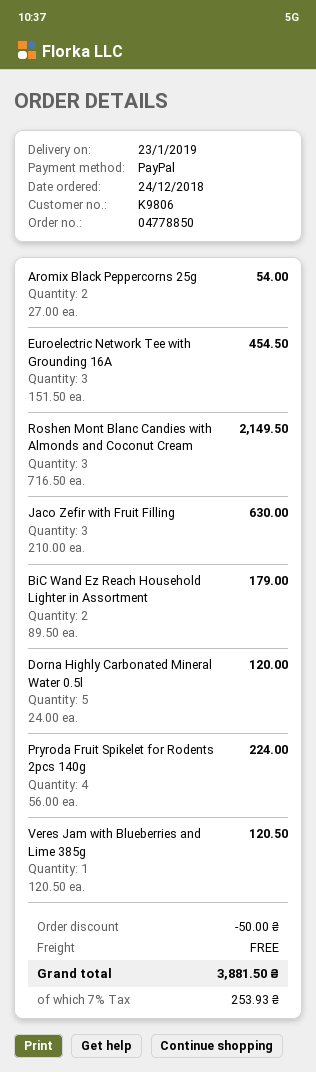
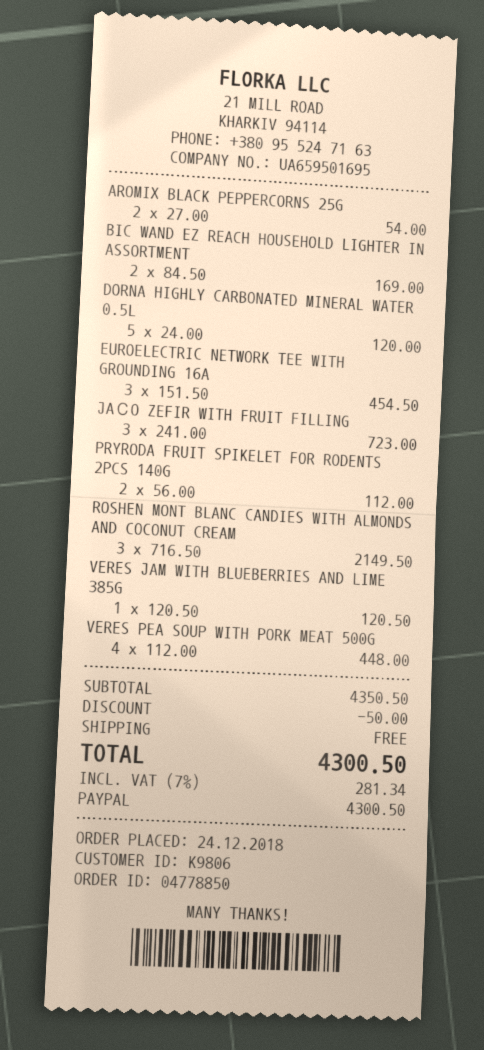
Jaсo Zefir with Fruit Filling: 3 x 210.00 = 630.00 -> 3 x 241.00 = 723.00
BiC Wand Ez Reach Household Lighter in Assortment: 2 x 89.50 = 179.00 -> 2 x 84.50 = 169.00
Pryroda Fruit Spikelet for Rodents 2pcs 140g: 4 x 56.00 = 224.00 -> 2 x 56.00 = 112.00
VERES PEA SOUP WITH PORK MEAT 500G: none -> 4 x 112.00 = 448.00
tax: 7% = 253.93 -> 7% = 281.34
total: 3881.50 -> 4300.50

